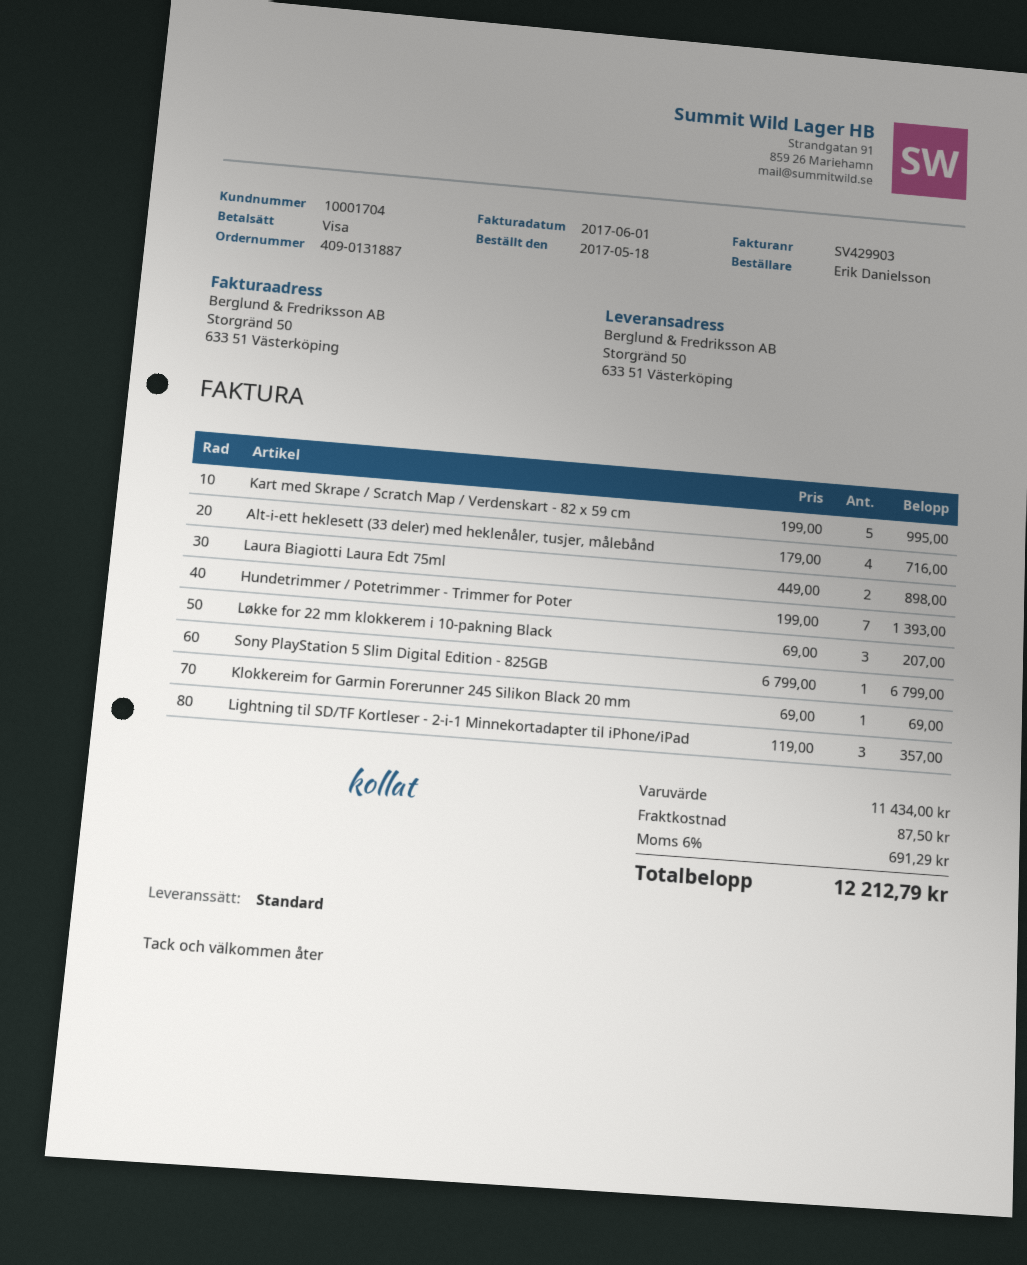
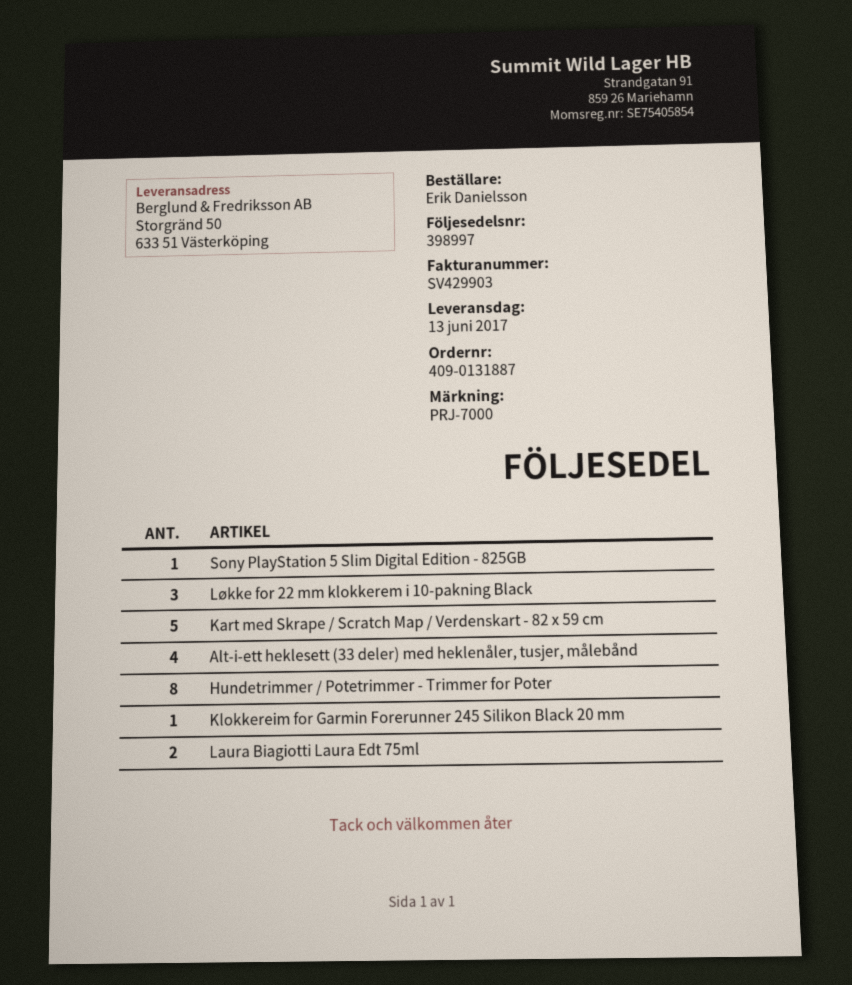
Hundetrimmer / Potetrimmer - Trimmer for Poter: 7 -> 8
Lightning til SD/TF Kortleser - 2-i-1 Minnekortadapter til iPhone/iPad: 3 -> none

